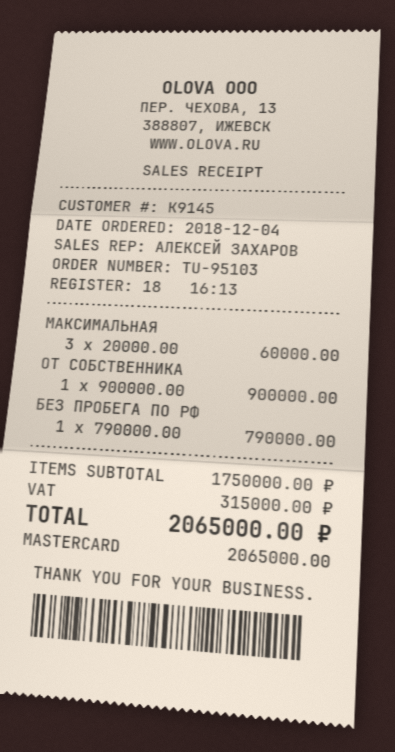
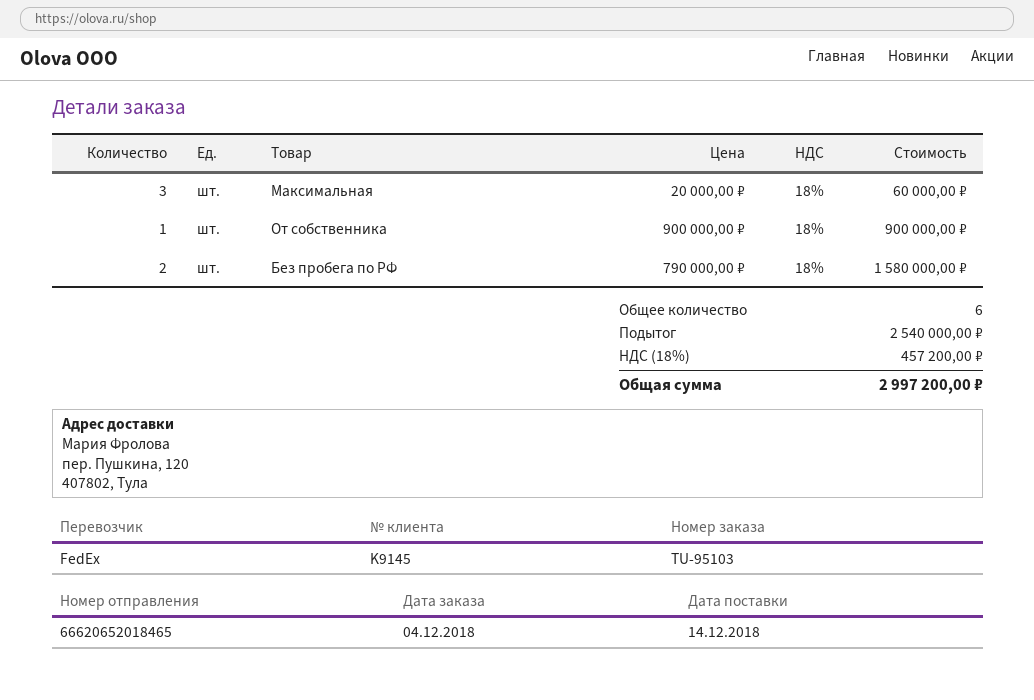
БЕЗ ПРОБЕГА ПО РФ: 1 x 790000.00 = 790000.00 -> 2 x 790000.00 = 1580000.00
subtotal: 1750000.00 -> 2540000.00
tax: 315000.00 -> 457200.00
total: 2065000.00 -> 2997200.00

